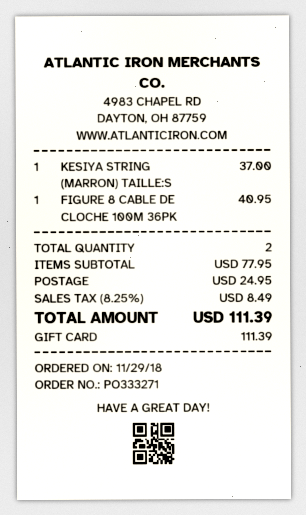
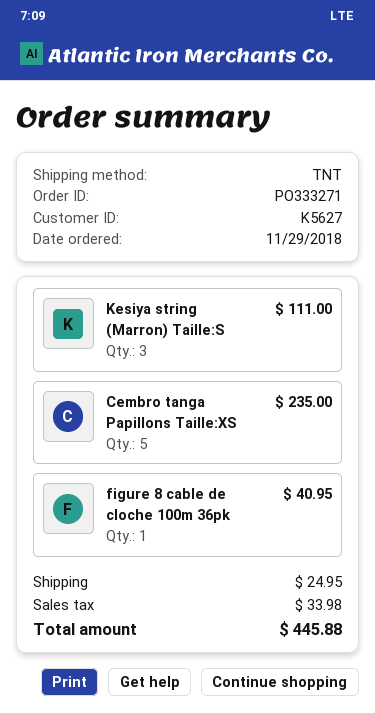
KESIYA STRING (MARRON) TAILLE:S: 1 for 37.00 -> 3 for 111.00
Cembro tanga Papillons Taille:XS: none -> 5 for 235.00
tax: 8.49 -> 33.98
total: 111.39 -> 445.88

